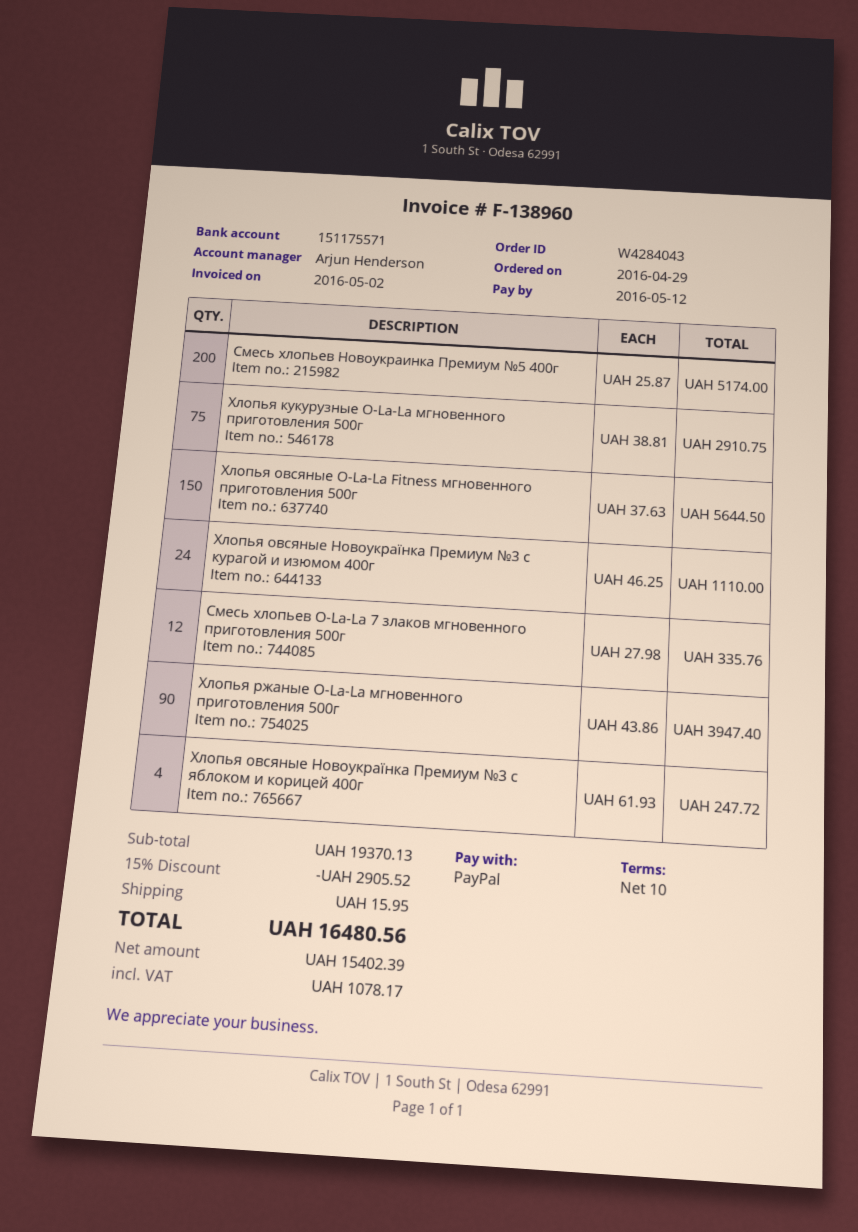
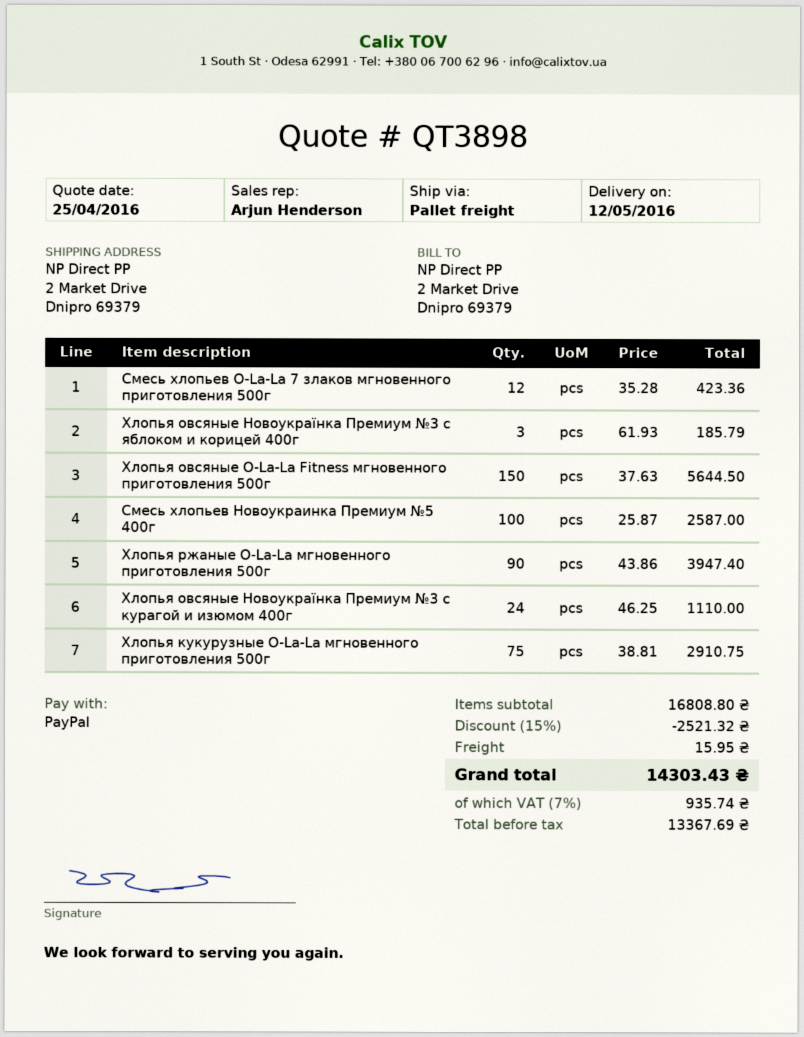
Смесь хлопьев Новоукраинка Премиум №5 400г: 200 x 25.87 = 5174.00 -> 100 x 25.87 = 2587.00
Смесь хлопьев O-La-La 7 злаков мгновенного приготовления 500г: 12 x 27.98 = 335.76 -> 12 x 35.28 = 423.36
Хлопья овсяные Новоукраїнка Премиум №3 с яблоком и корицей 400г: 4 x 61.93 = 247.72 -> 3 x 61.93 = 185.79
subtotal: 19370.13 -> 16808.80
discount: 15% = 2905.52 -> 15% = 2521.32
net: 15402.39 -> 13367.69
tax: 1078.17 -> 935.74
total: 16480.56 -> 14303.43

